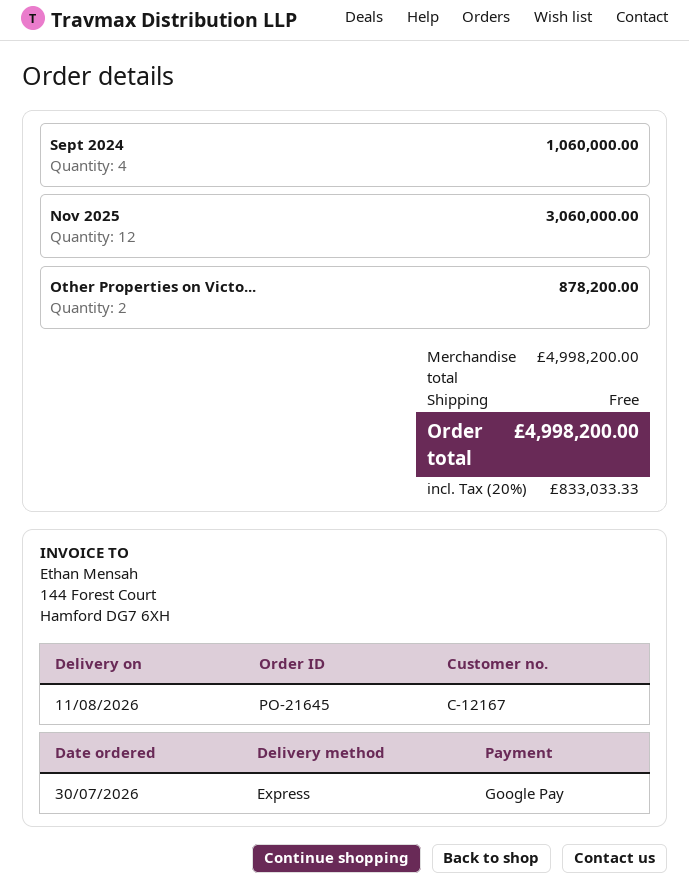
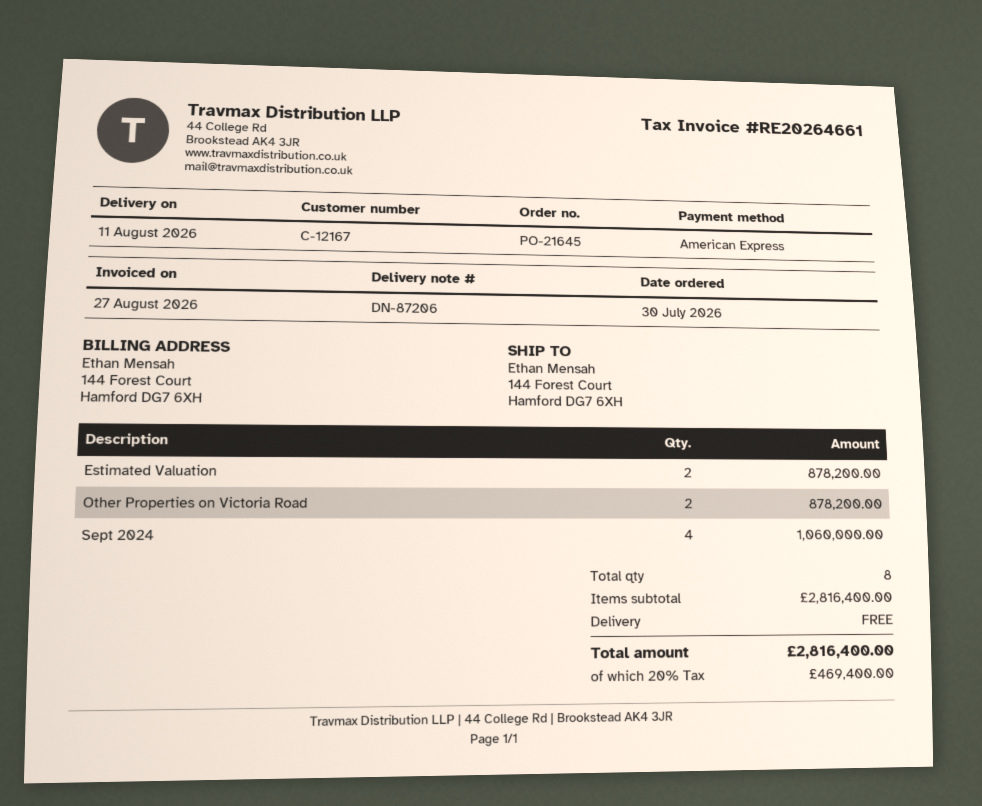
payment method: Google Pay -> American Express
Nov 2025: 12 for 3060000.00 -> none
Estimated Valuation: none -> 2 for 878200.00
subtotal: 4998200.00 -> 2816400.00
tax: 20% = 833033.33 -> 20% = 469400.00
total: 4998200.00 -> 2816400.00

